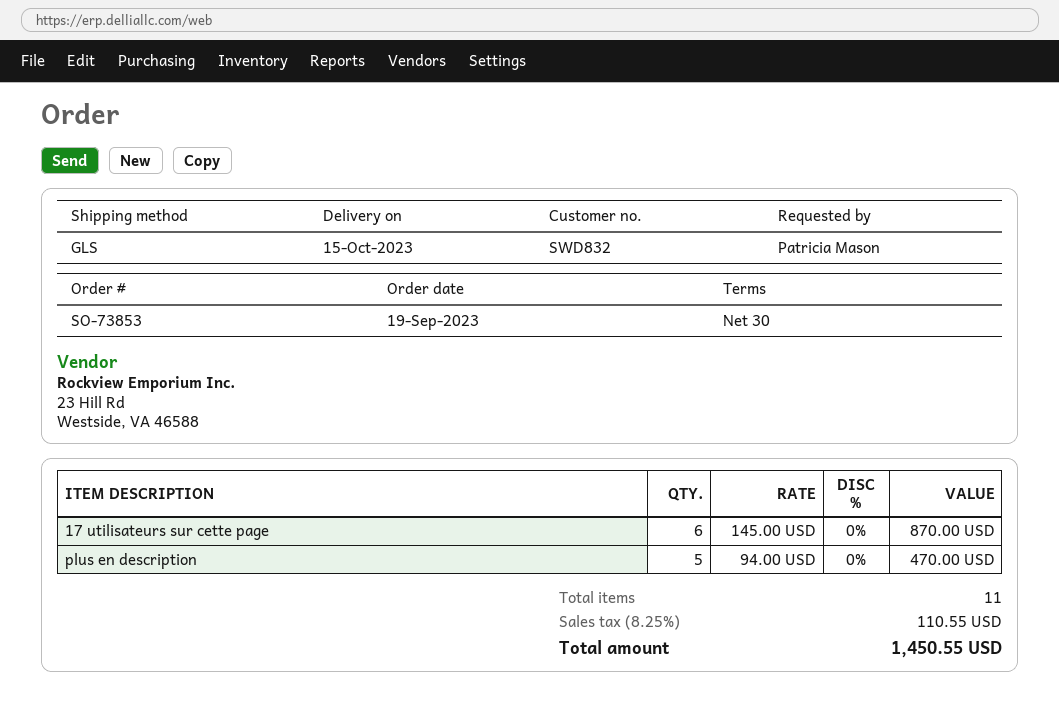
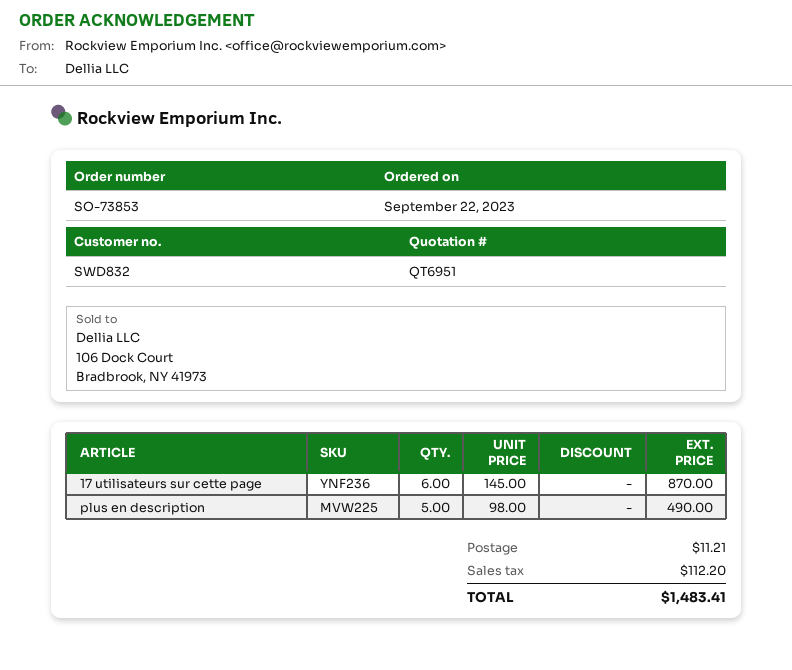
order date: 2023-09-19 -> 2023-09-22
plus en description: 5 x 94.00 = 470.00 -> 5 x 98.00 = 490.00
shipping: none -> 11.21
tax: 110.55 -> 112.20
total: 1450.55 -> 1483.41

